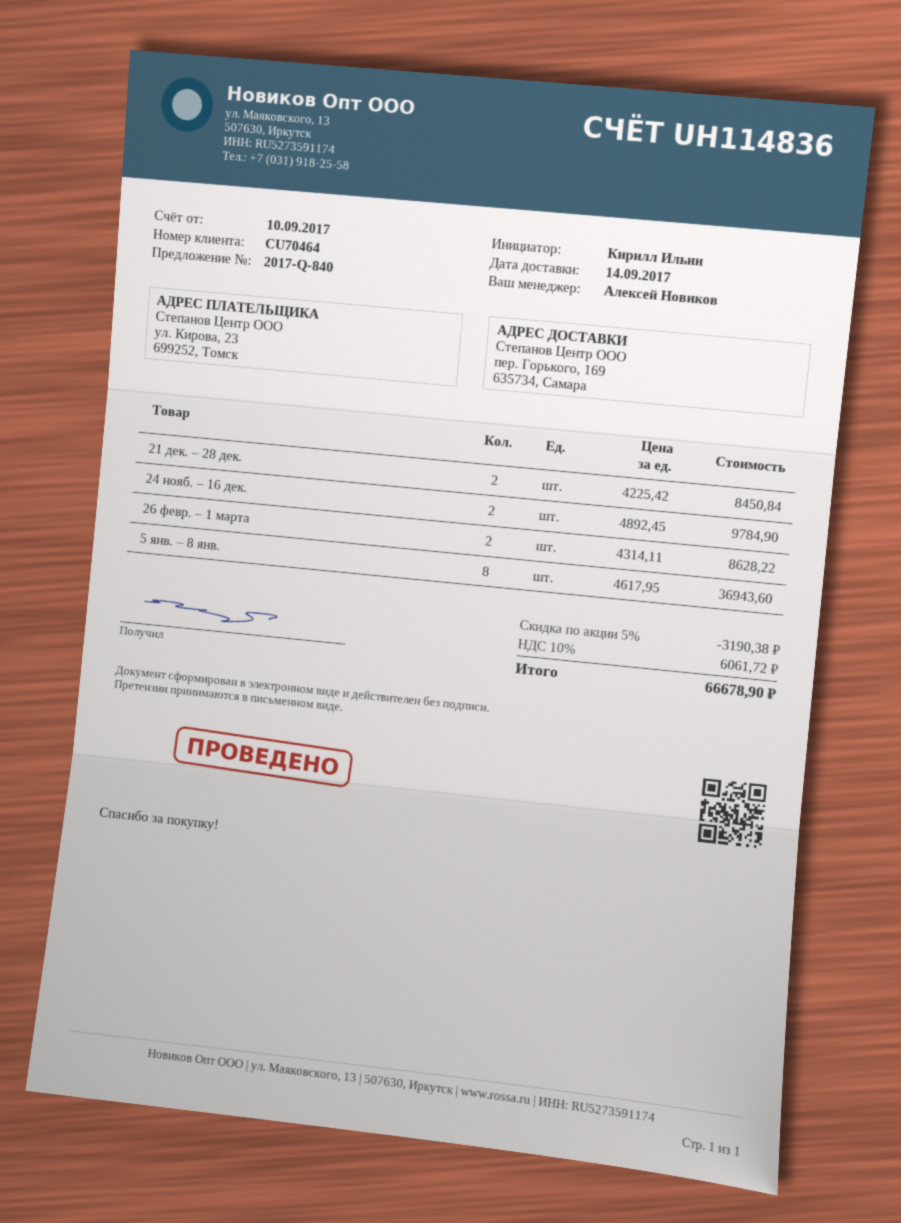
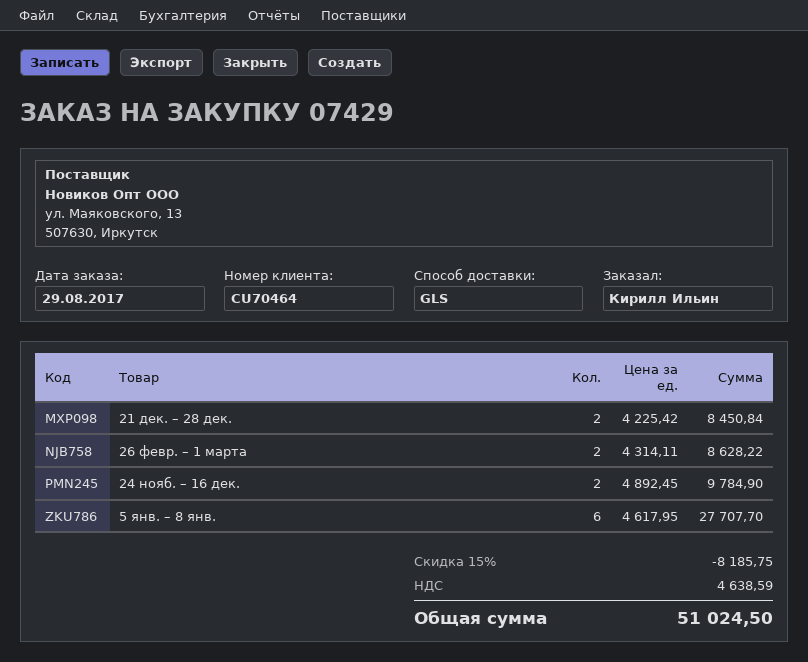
5 янв. – 8 янв.: 8 x 4617.95 = 36943.60 -> 6 x 4617.95 = 27707.70
discount: 5% = 3190.38 -> 15% = 8185.75
tax: 6061.72 -> 4638.59
total: 66678.90 -> 51024.50

